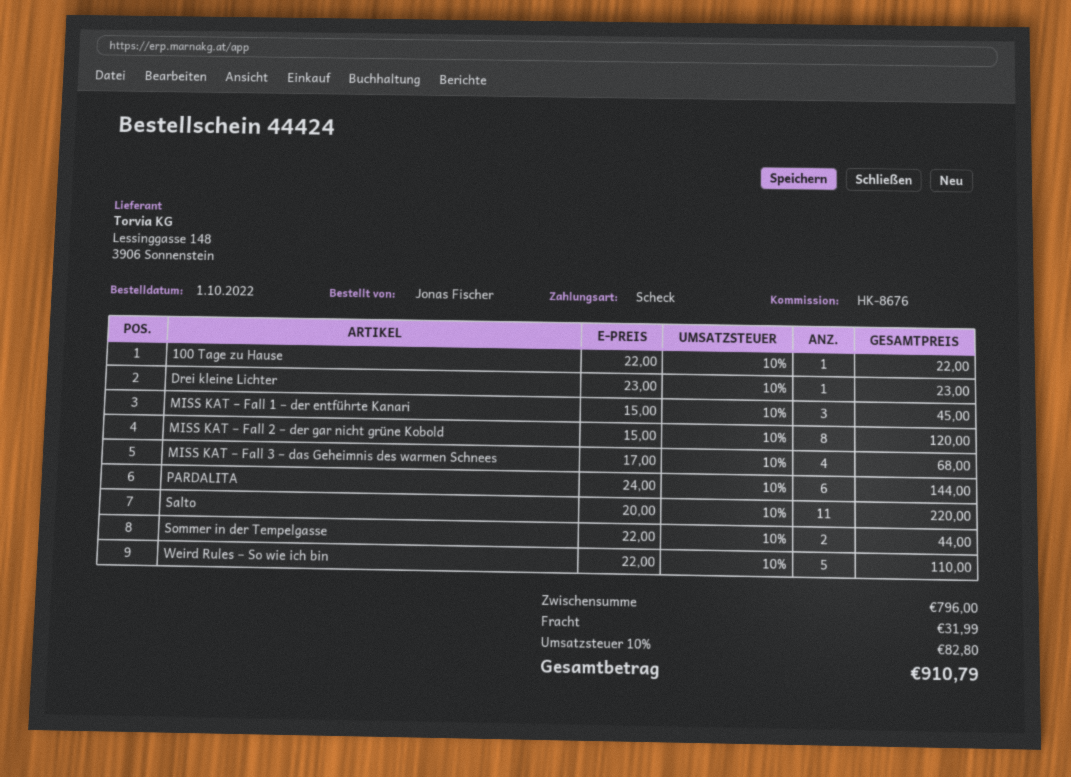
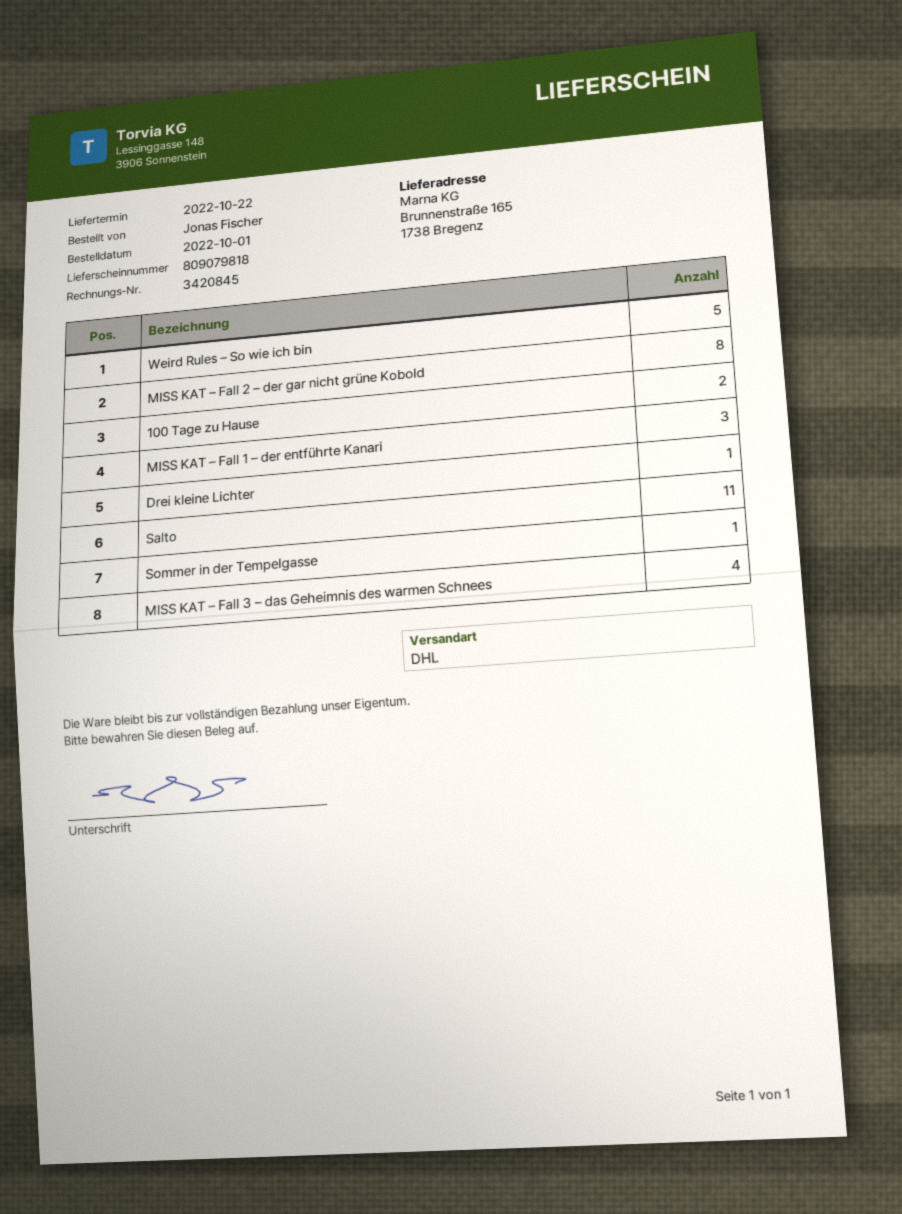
100 Tage zu Hause: 1 -> 2
PARDALITA: 6 -> none
Sommer in der Tempelgasse: 2 -> 1

